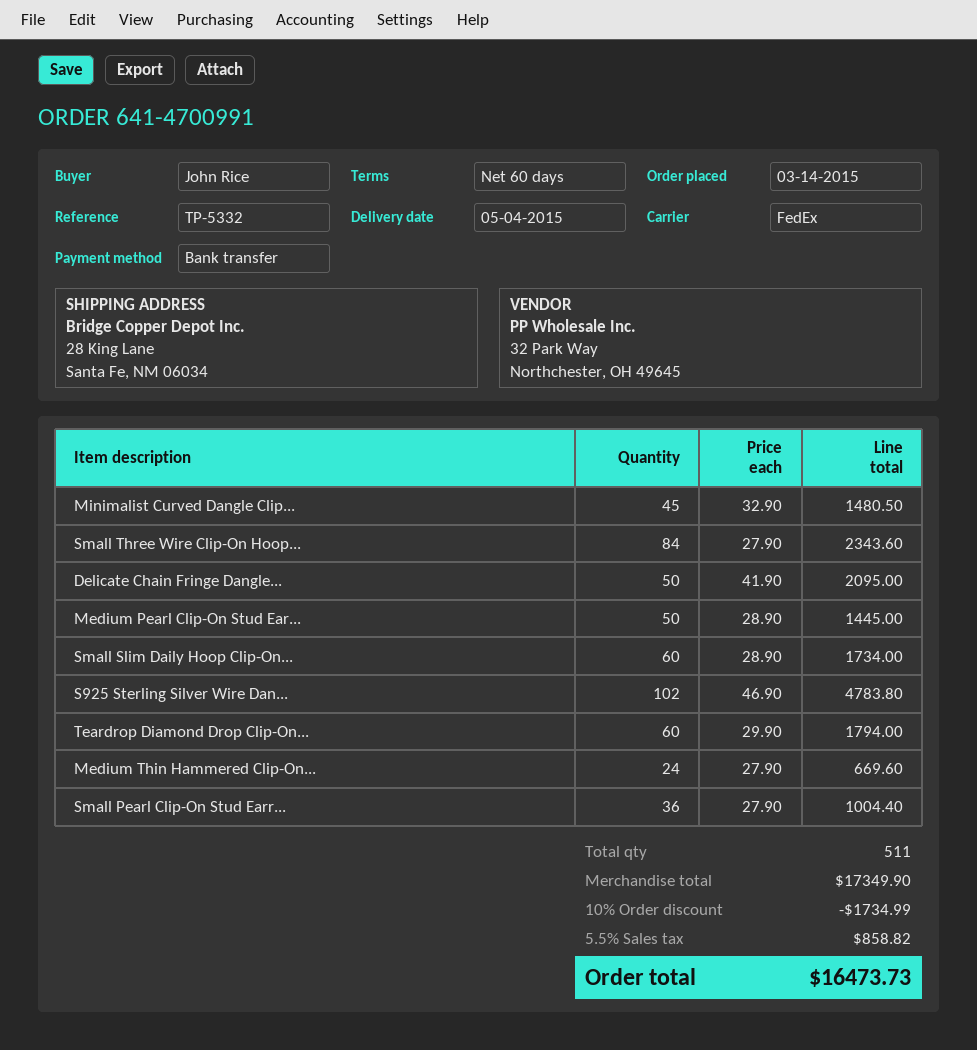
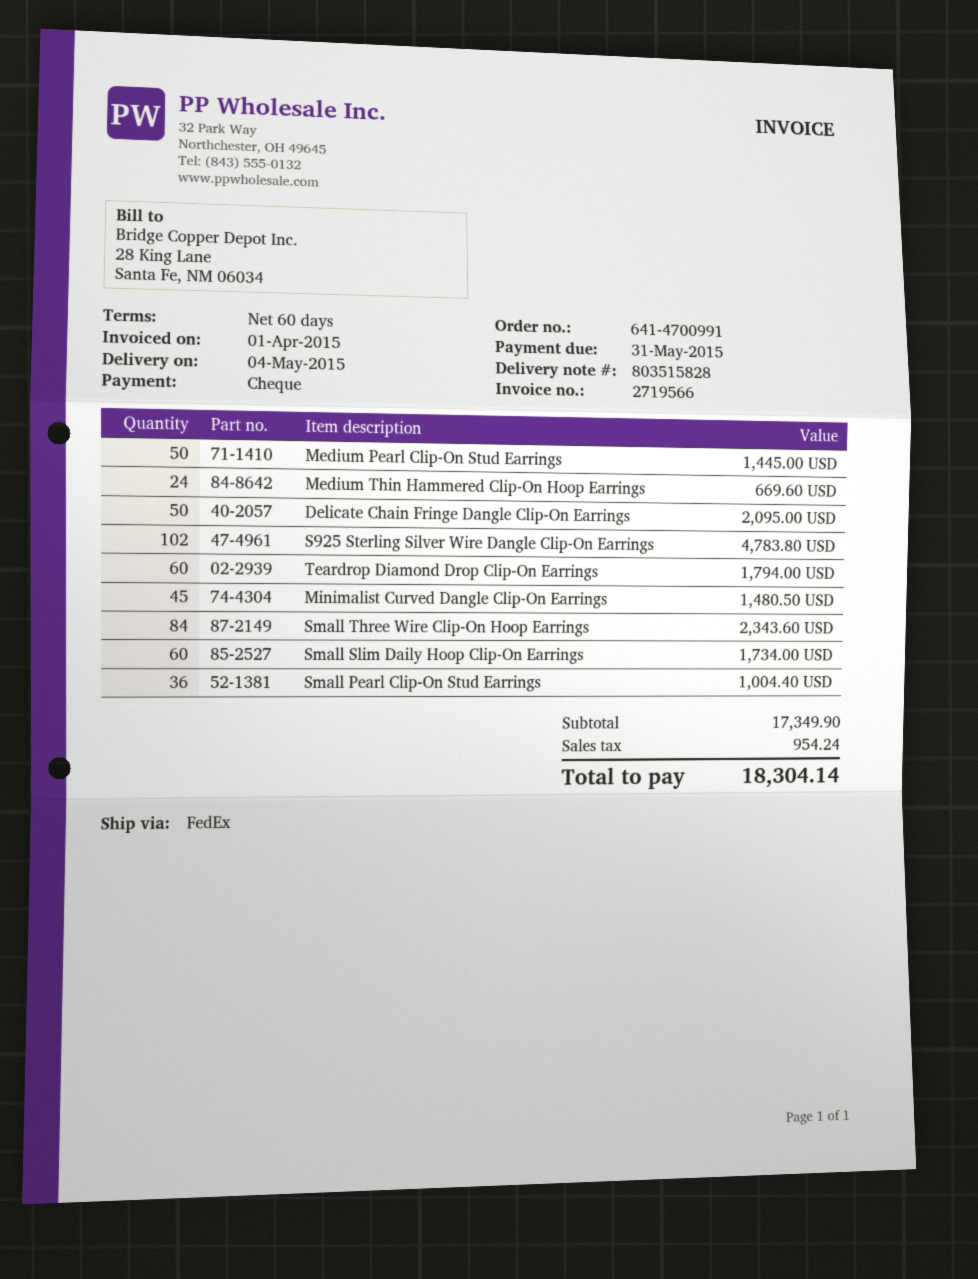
payment method: bank transfer -> cheque
discount: 10% = 1734.99 -> none
tax: 858.82 -> 954.24
total: 16473.73 -> 18304.14

